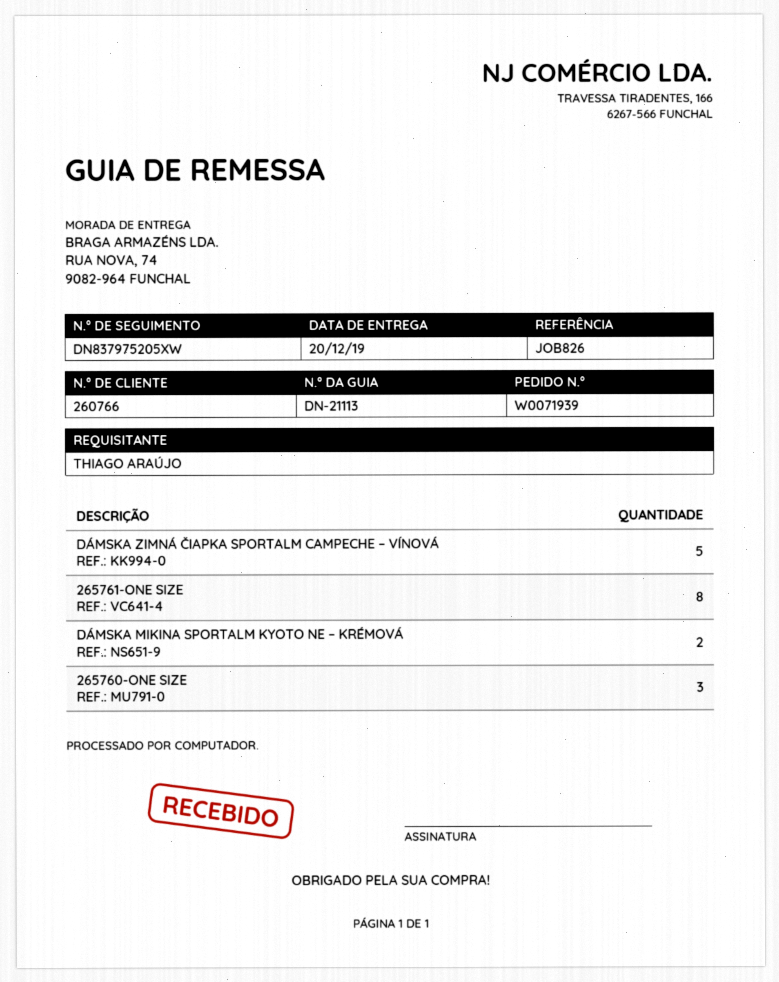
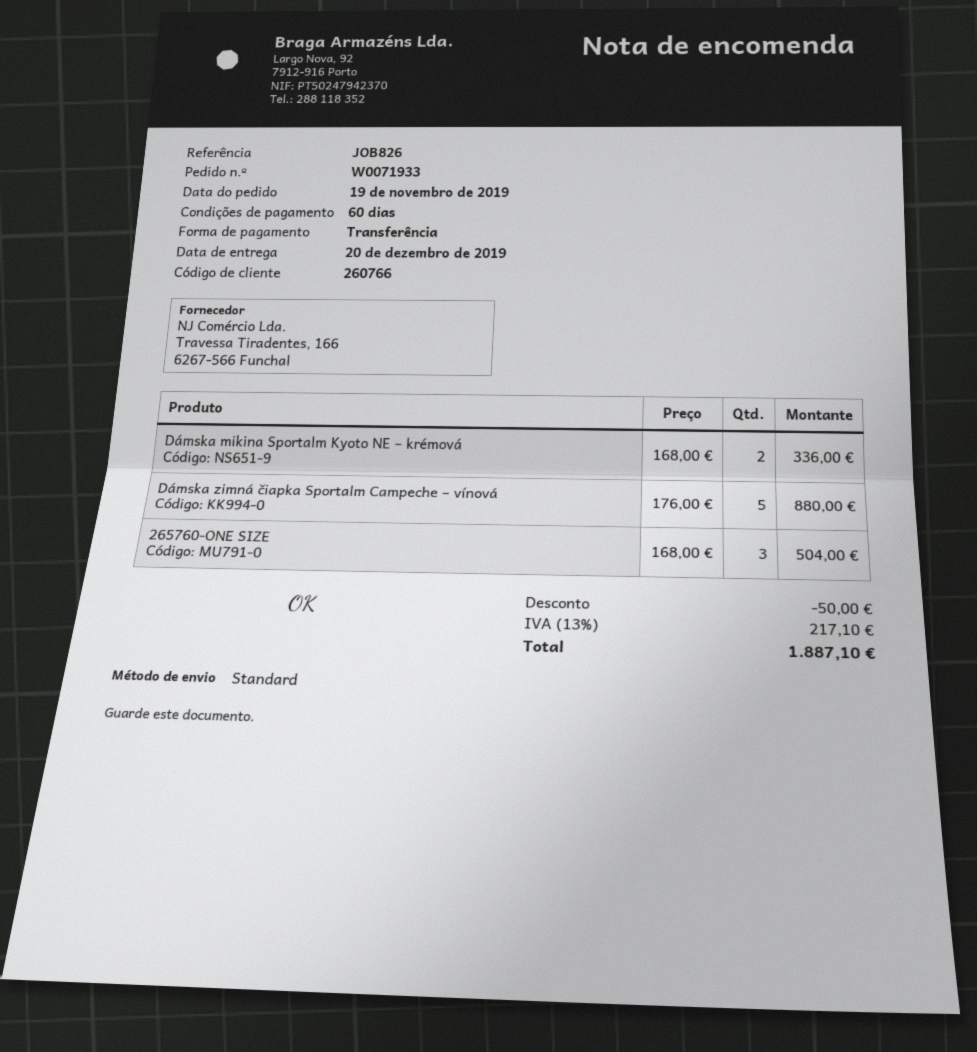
order number: W0071939 -> W0071933
265761-ONE SIZE: 8 -> none

